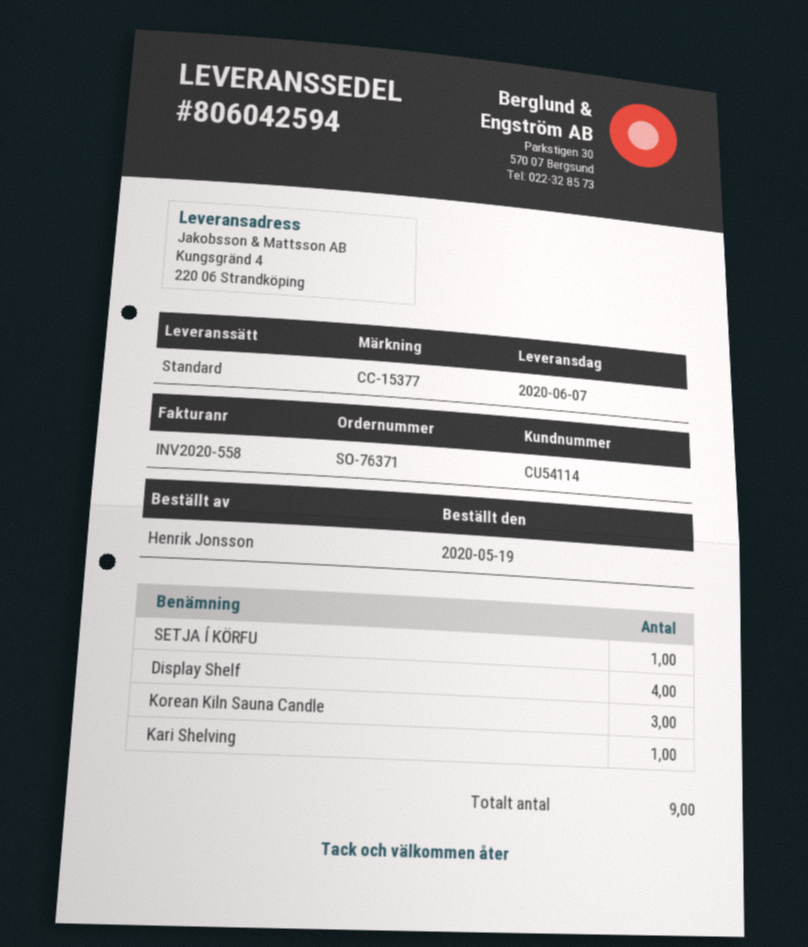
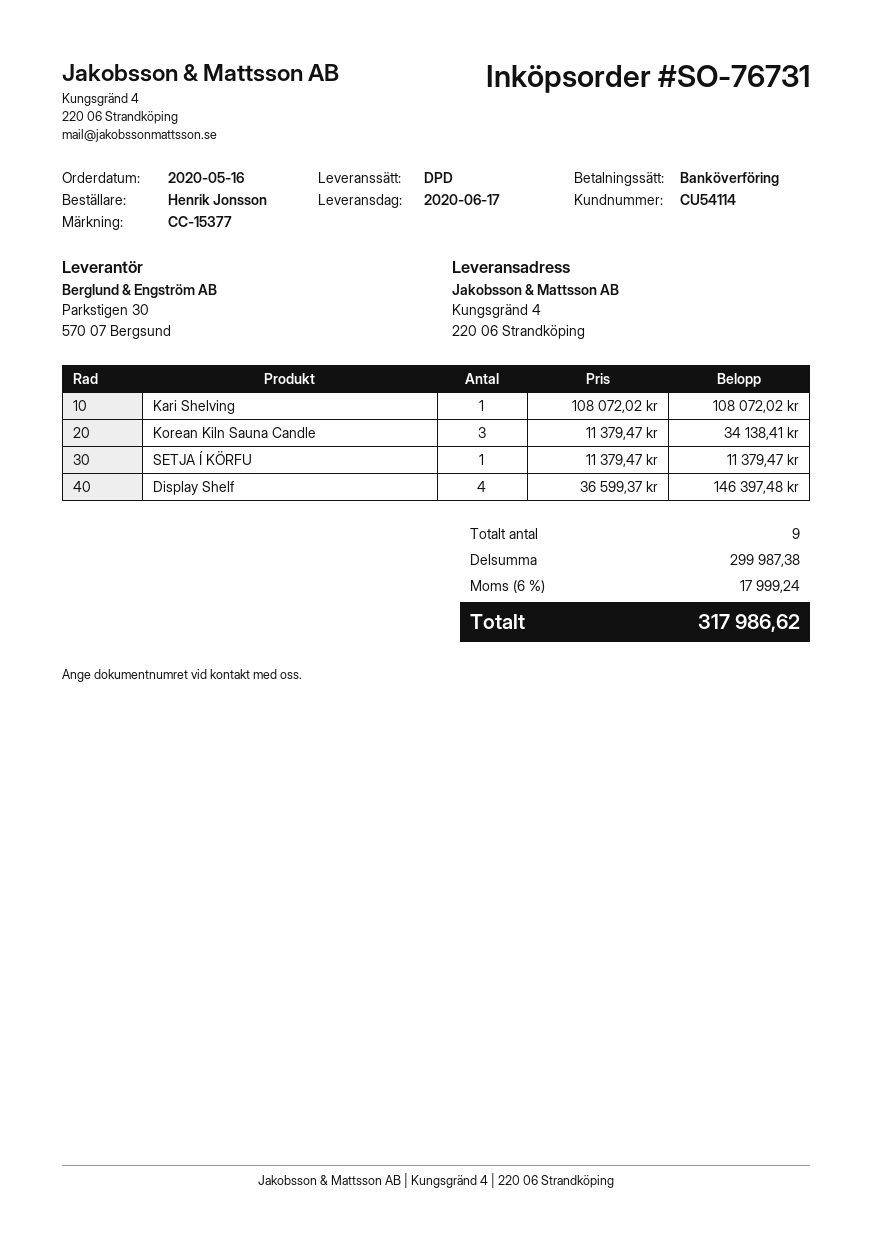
order number: SO-76371 -> SO-76731
order date: 2020-05-19 -> 2020-05-16
delivery date: 2020-06-07 -> 2020-06-17
shipping method: standard -> DPD

